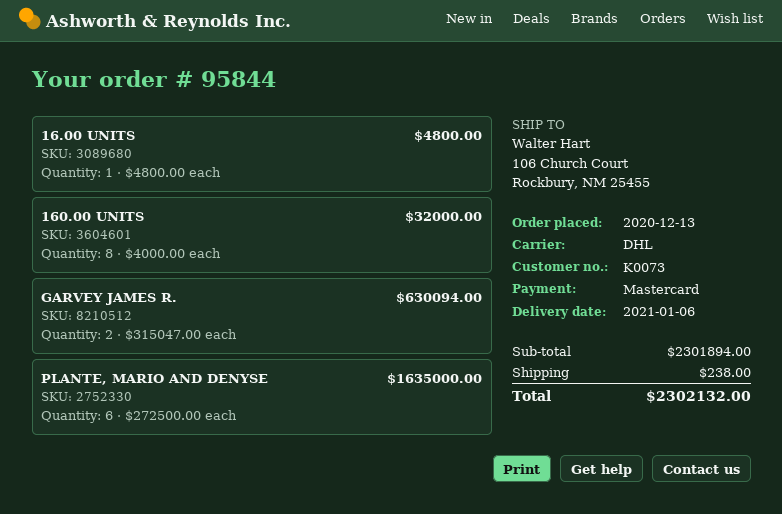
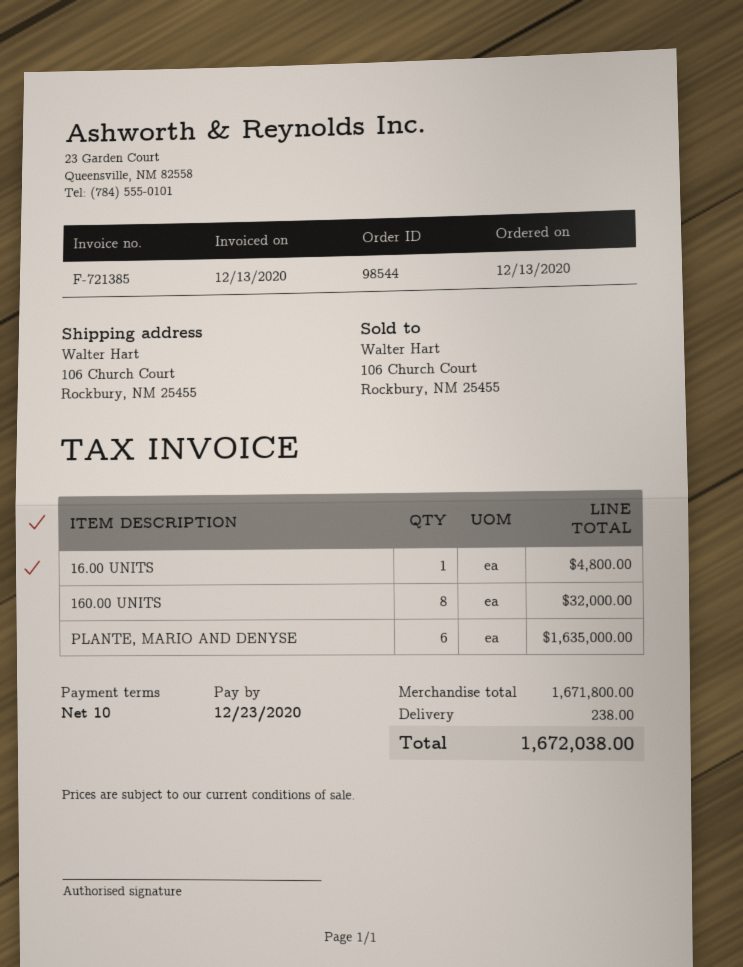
order number: 95844 -> 98544
GARVEY JAMES R.: 2 for 630094.00 -> none
subtotal: 2301894.00 -> 1671800.00
total: 2302132.00 -> 1672038.00

